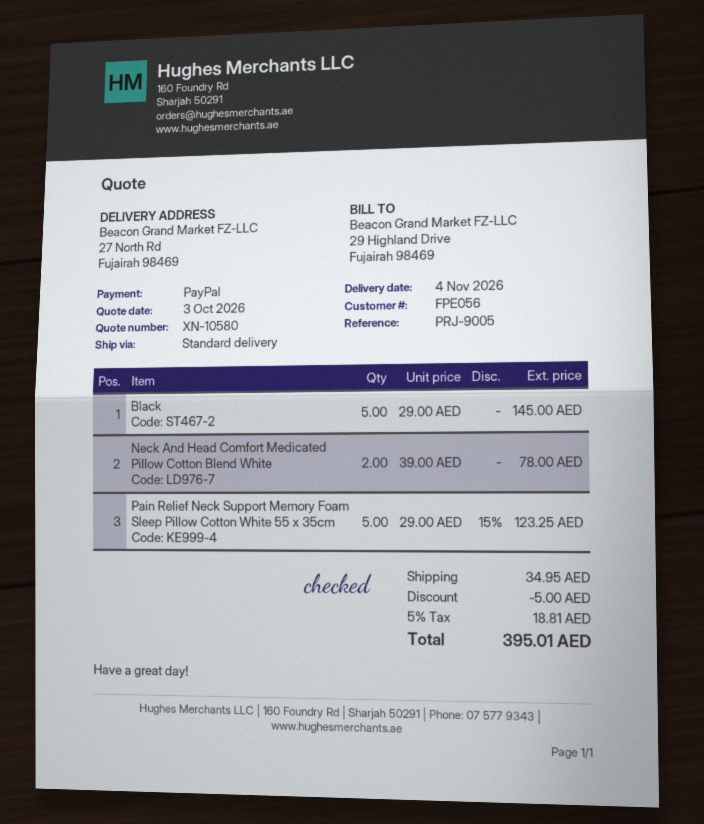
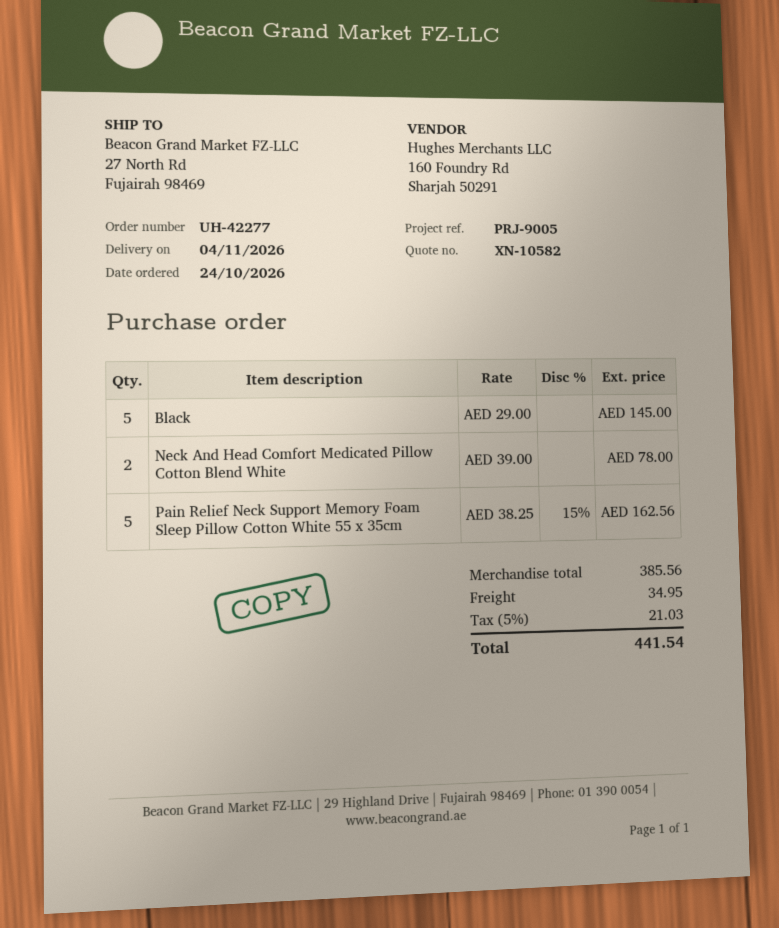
quote number: XN-10580 -> XN-10582
Pain Relief Neck Support Memory Foam Sleep Pillow Cotton White 55 x 35cm: 5 x 29.00 - 15% = 123.25 -> 5 x 38.25 - 15% = 162.56
discount: 5.00 -> none
tax: 5% = 18.81 -> 5% = 21.03
total: 395.01 -> 441.54

